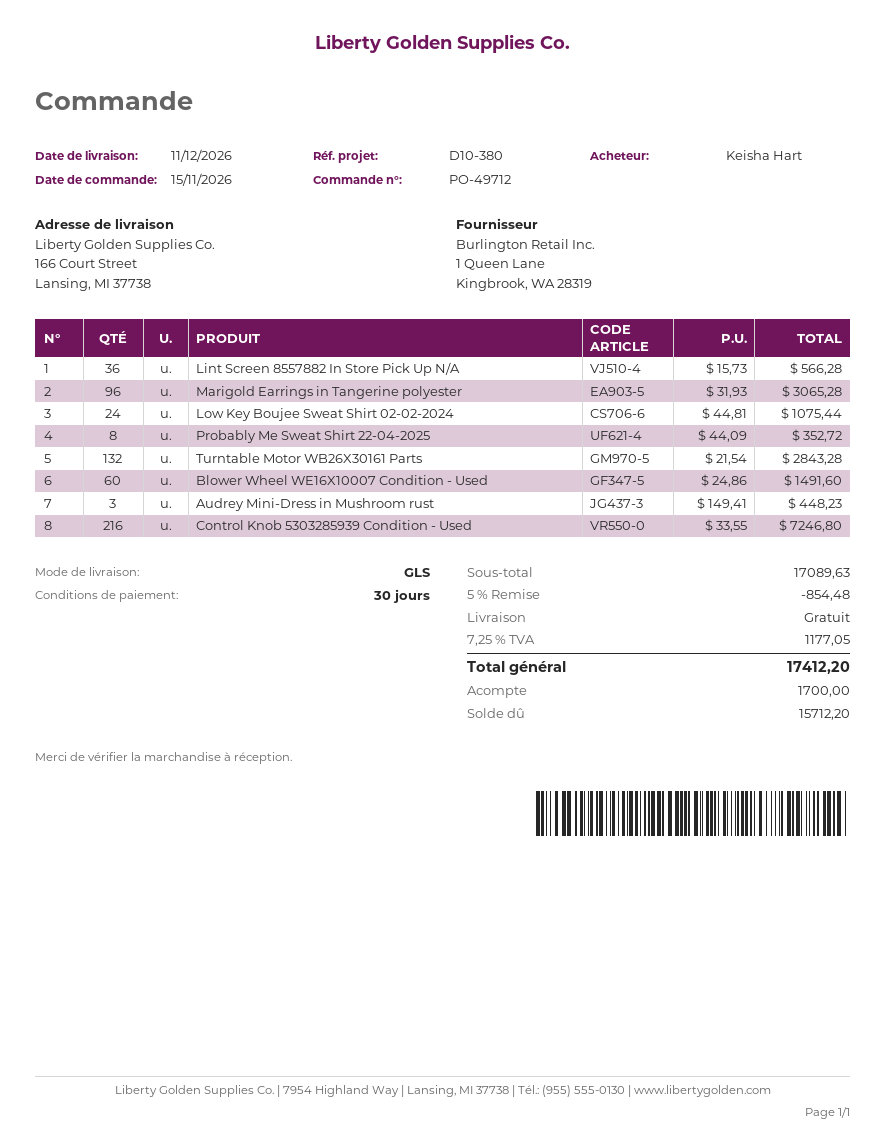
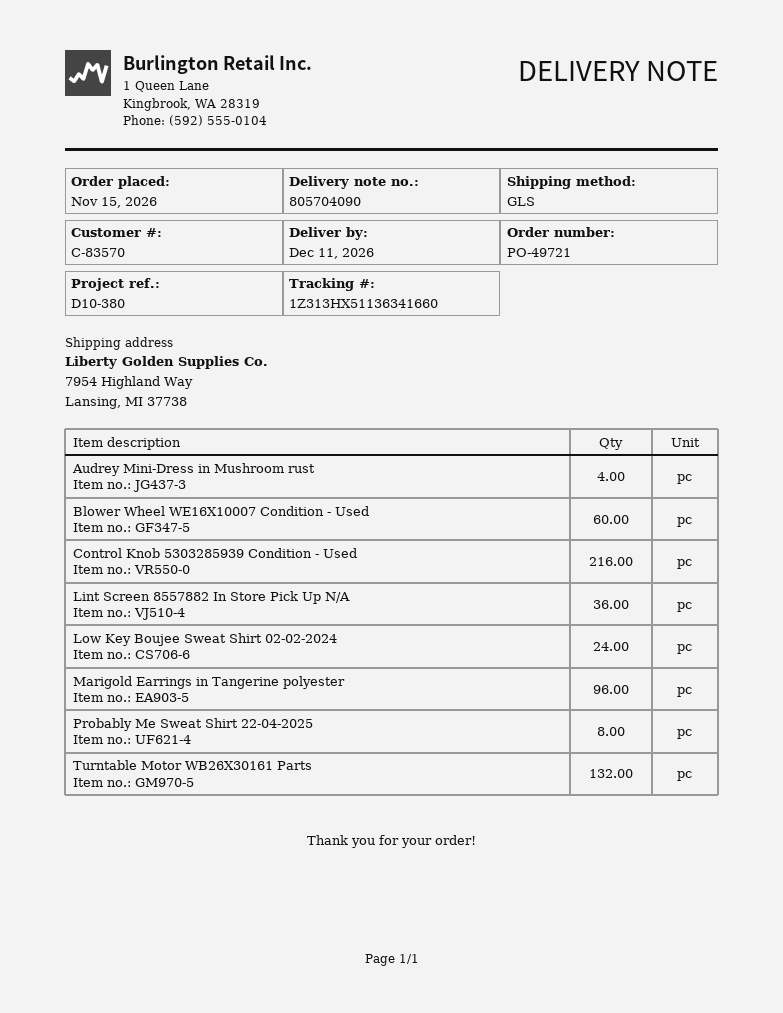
order number: PO-49712 -> PO-49721
ship to: 166 Court Street, Lansing, MI 37738 -> 7954 Highland Way, Lansing, MI 37738
Audrey Mini-Dress in Mushroom rust: 3 -> 4

